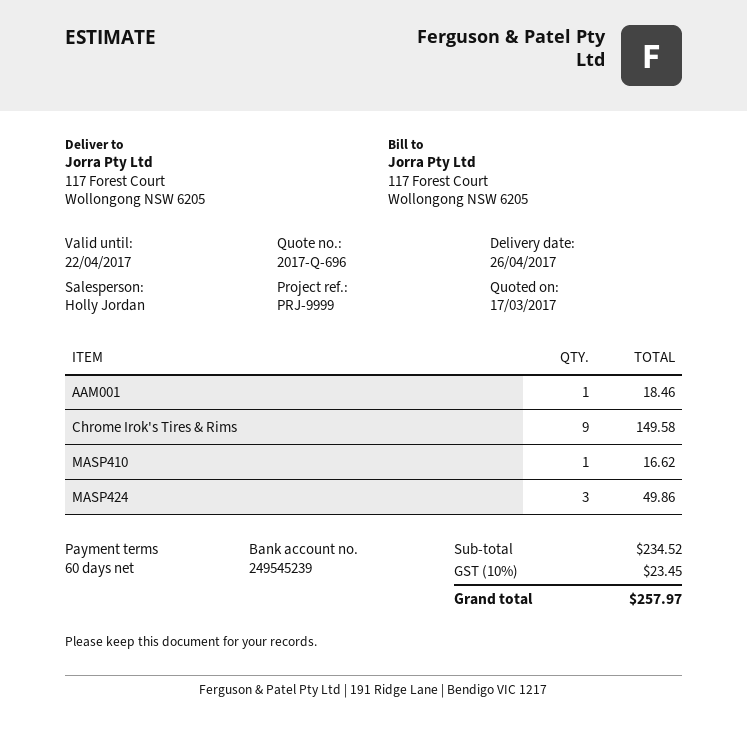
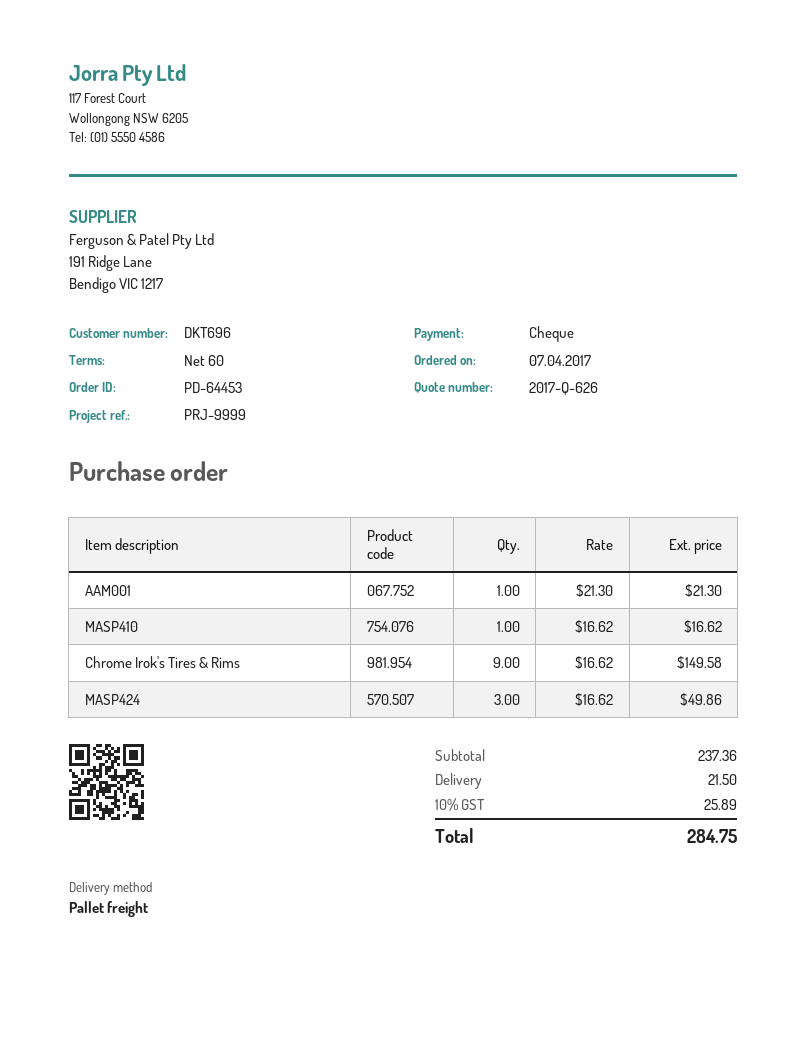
quote number: 2017-Q-696 -> 2017-Q-626
AAM001: 1 for 18.46 -> 1 for 21.30
subtotal: 234.52 -> 237.36
shipping: none -> 21.50
tax: 10% = 23.45 -> 10% = 25.89
total: 257.97 -> 284.75

